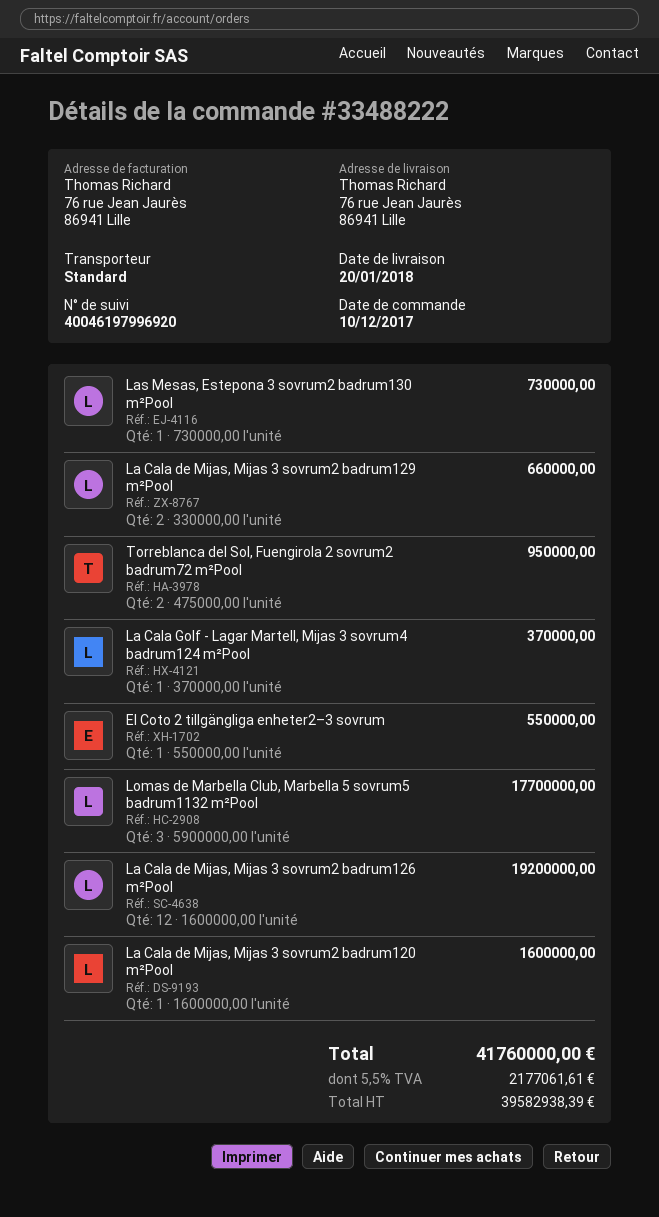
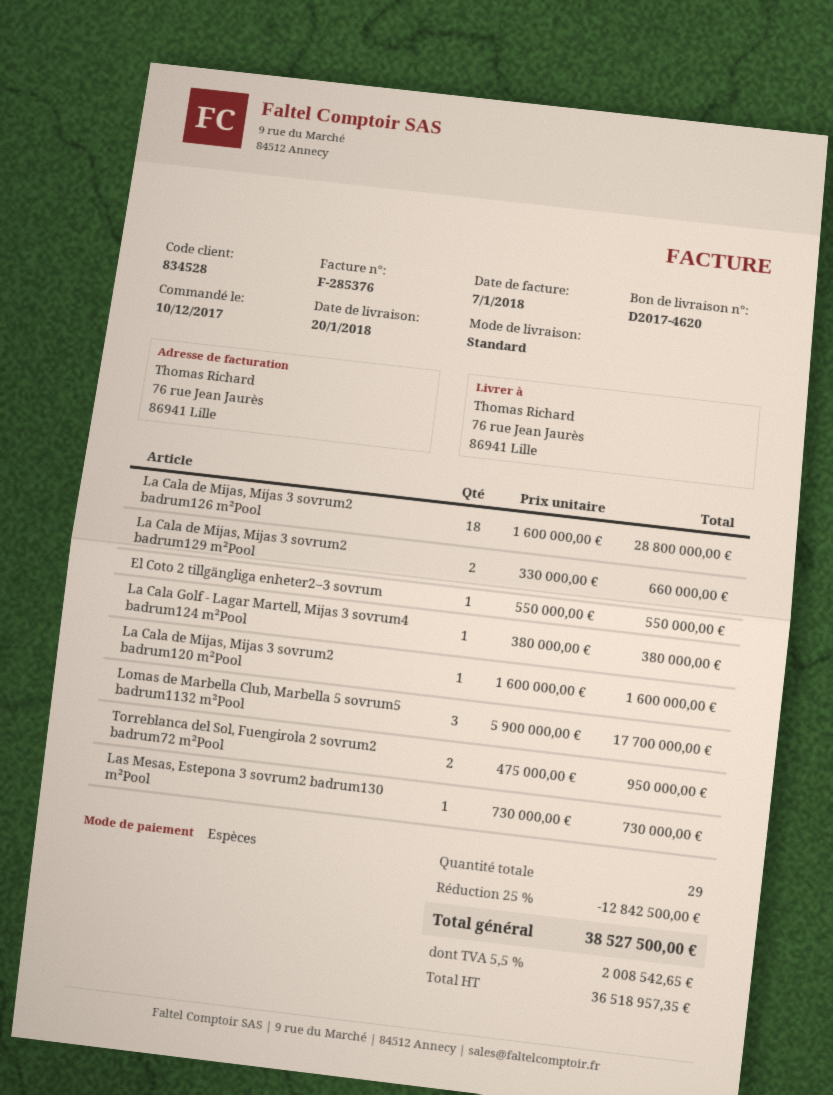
La Cala Golf - Lagar Martell, Mijas 3 sovrum4 badrum124 m²Pool: 1 x 370000.00 = 370000.00 -> 1 x 380000.00 = 380000.00
La Cala de Mijas, Mijas 3 sovrum2 badrum126 m²Pool: 12 x 1600000.00 = 19200000.00 -> 18 x 1600000.00 = 28800000.00
discount: none -> 25% = 12842500.00
net: 39582938.39 -> 36518957.35
tax: 5.5% = 2177061.61 -> 5.5% = 2008542.65
total: 41760000.00 -> 38527500.00

